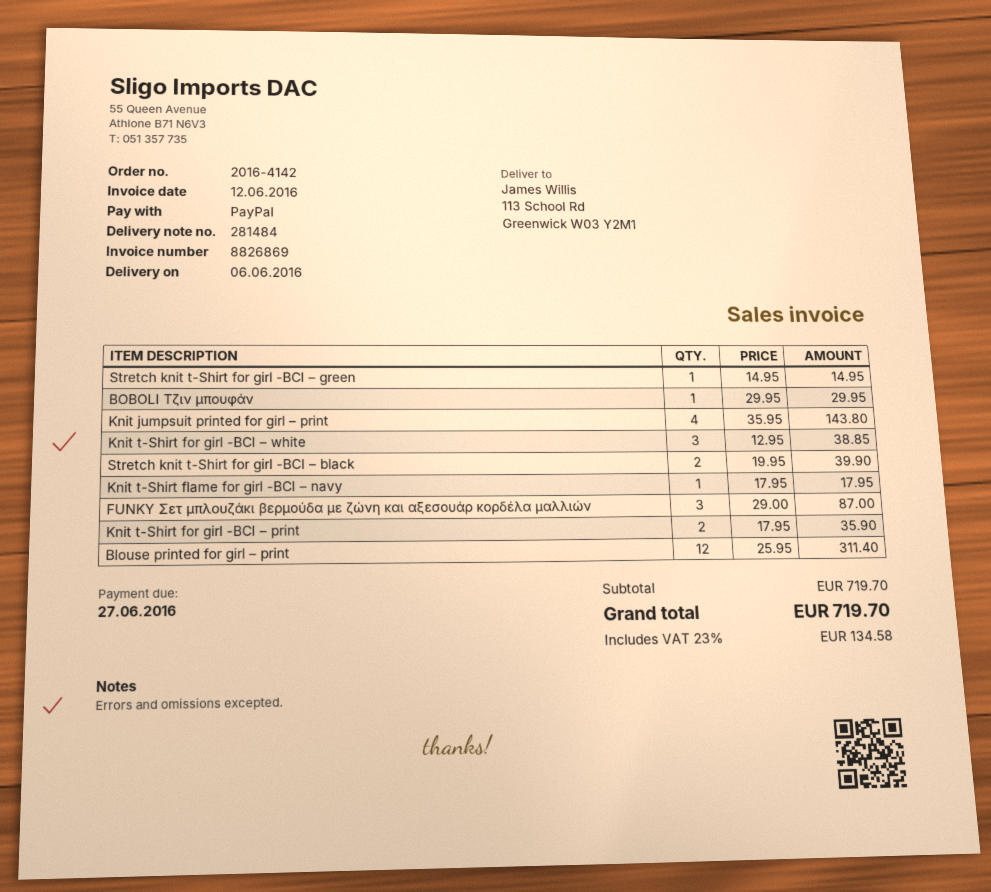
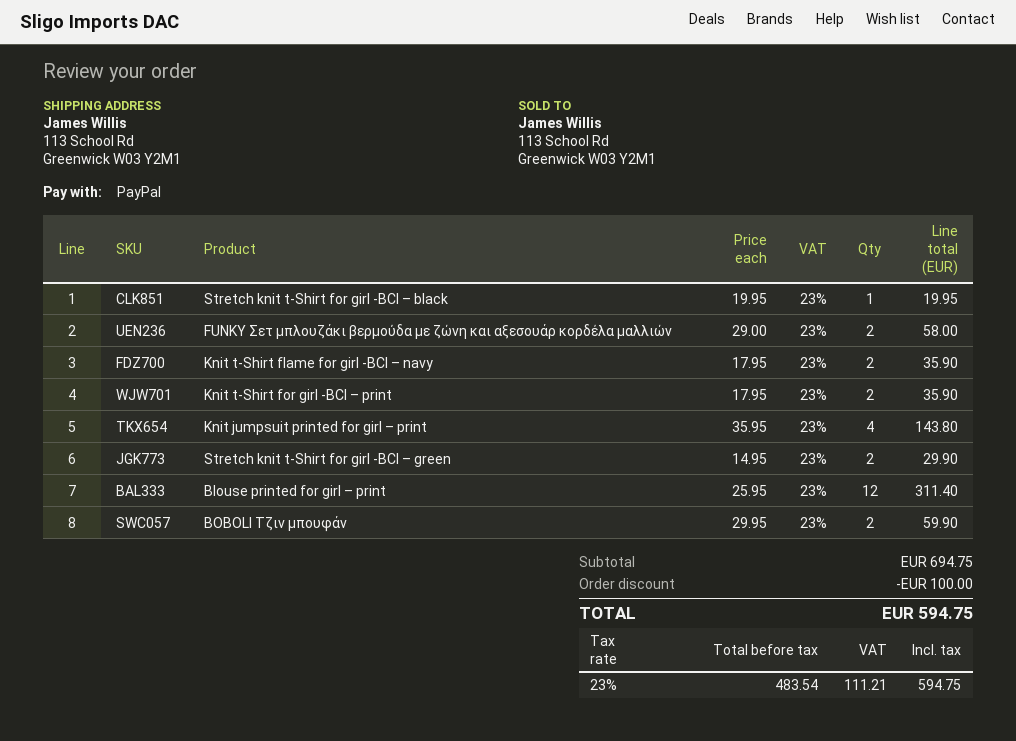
Stretch knit t-Shirt for girl -BCI – green: 1 x 14.95 = 14.95 -> 2 x 14.95 = 29.90
BOBOLI Τζιν μπουφάν: 1 x 29.95 = 29.95 -> 2 x 29.95 = 59.90
Knit t-Shirt for girl -BCI – white: 3 x 12.95 = 38.85 -> none
Stretch knit t-Shirt for girl -BCI – black: 2 x 19.95 = 39.90 -> 1 x 19.95 = 19.95
Knit t-Shirt flame for girl -BCI – navy: 1 x 17.95 = 17.95 -> 2 x 17.95 = 35.90
FUNKY Σετ μπλουζάκι βερμούδα με ζώνη και αξεσουάρ κορδέλα μαλλιών: 3 x 29.00 = 87.00 -> 2 x 29.00 = 58.00
subtotal: 719.70 -> 694.75
discount: none -> 100.00
tax: 23% = 134.58 -> 23% = 111.21
total: 719.70 -> 594.75

